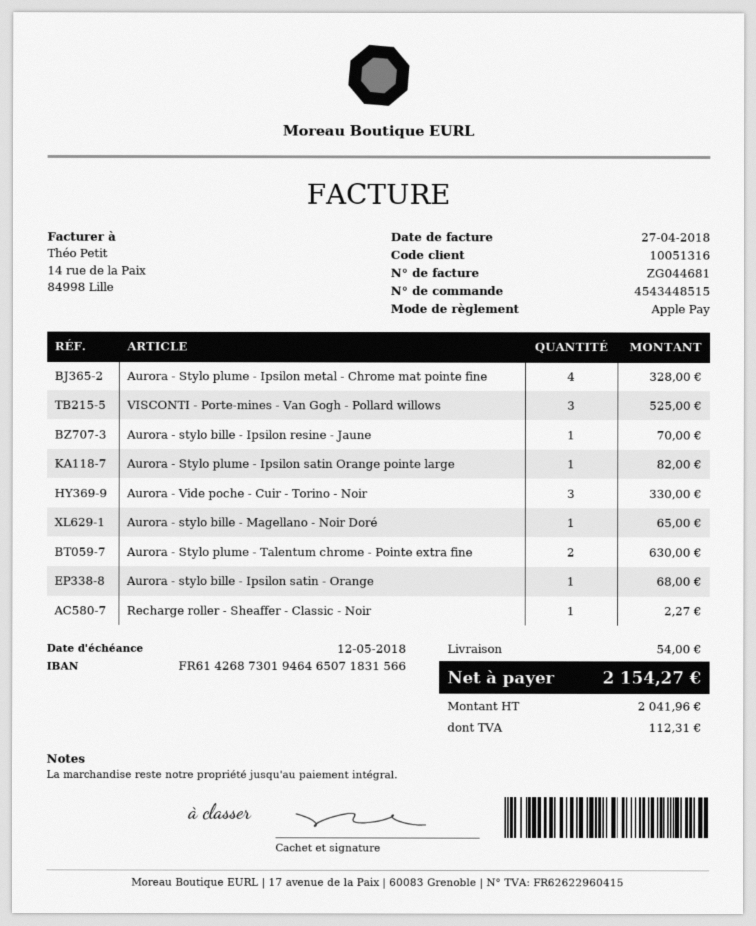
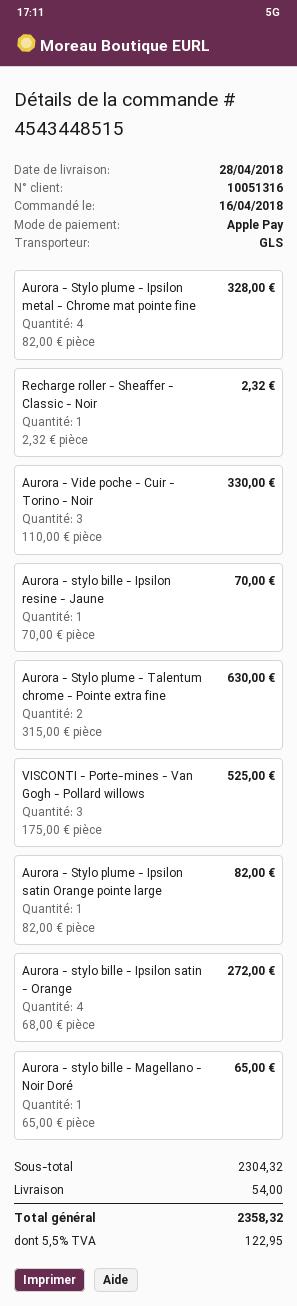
Aurora - stylo bille - Ipsilon satin - Orange: 1 for 68.00 -> 4 for 272.00
Recharge roller - Sheaffer - Classic - Noir: 1 for 2.27 -> 1 for 2.32
tax: 112.31 -> 122.95
total: 2154.27 -> 2358.32

